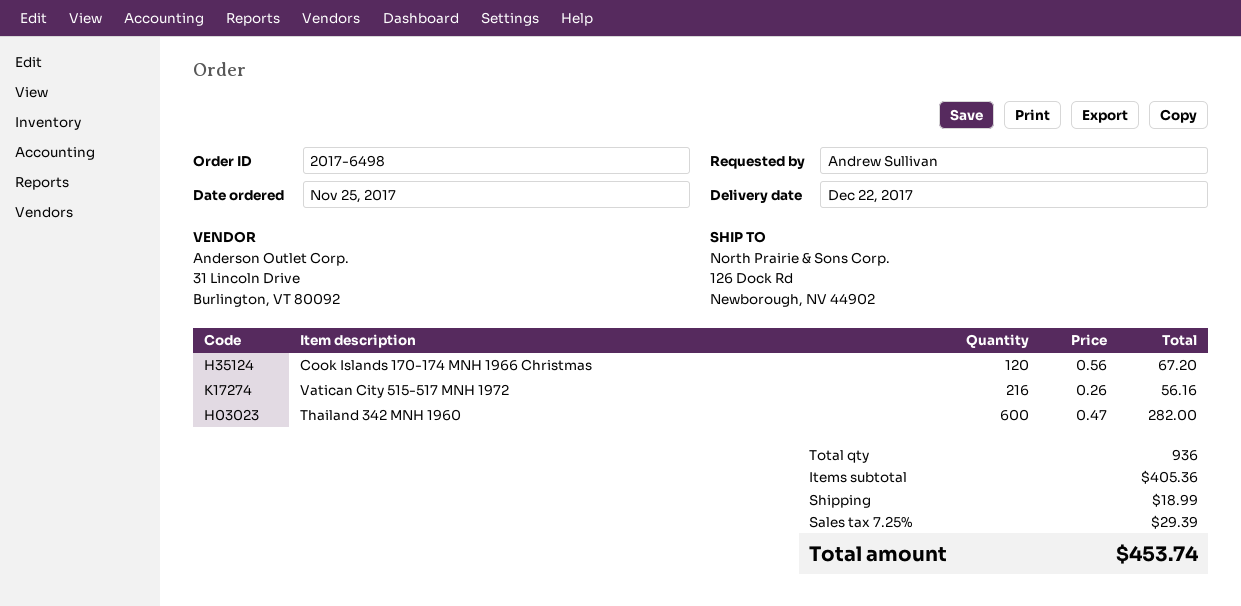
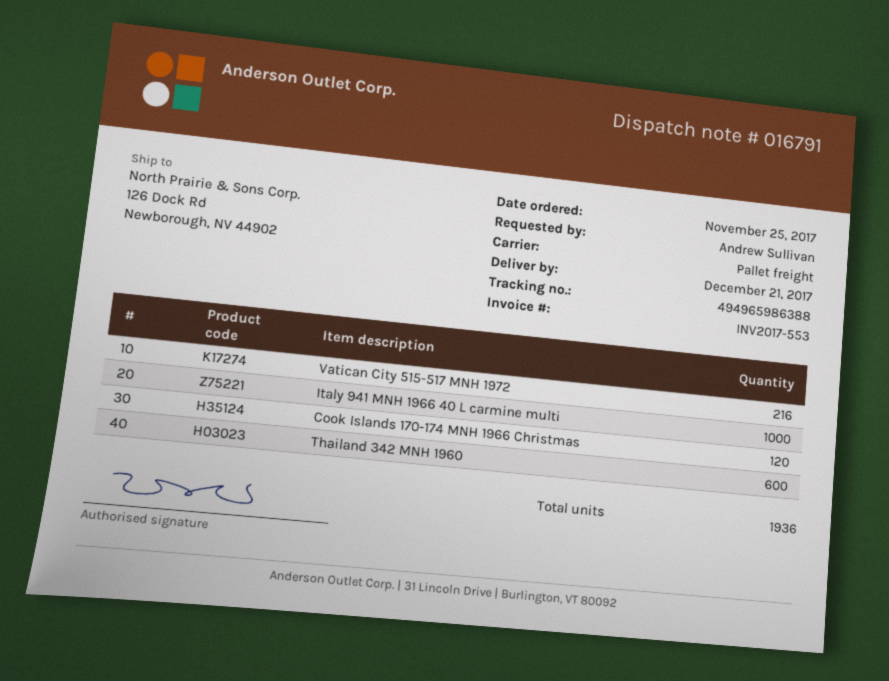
delivery date: 2017-12-22 -> 2017-12-21
Italy 941 MNH 1966 40 L carmine multi: none -> 1000
total quantity: 936 -> 1936

